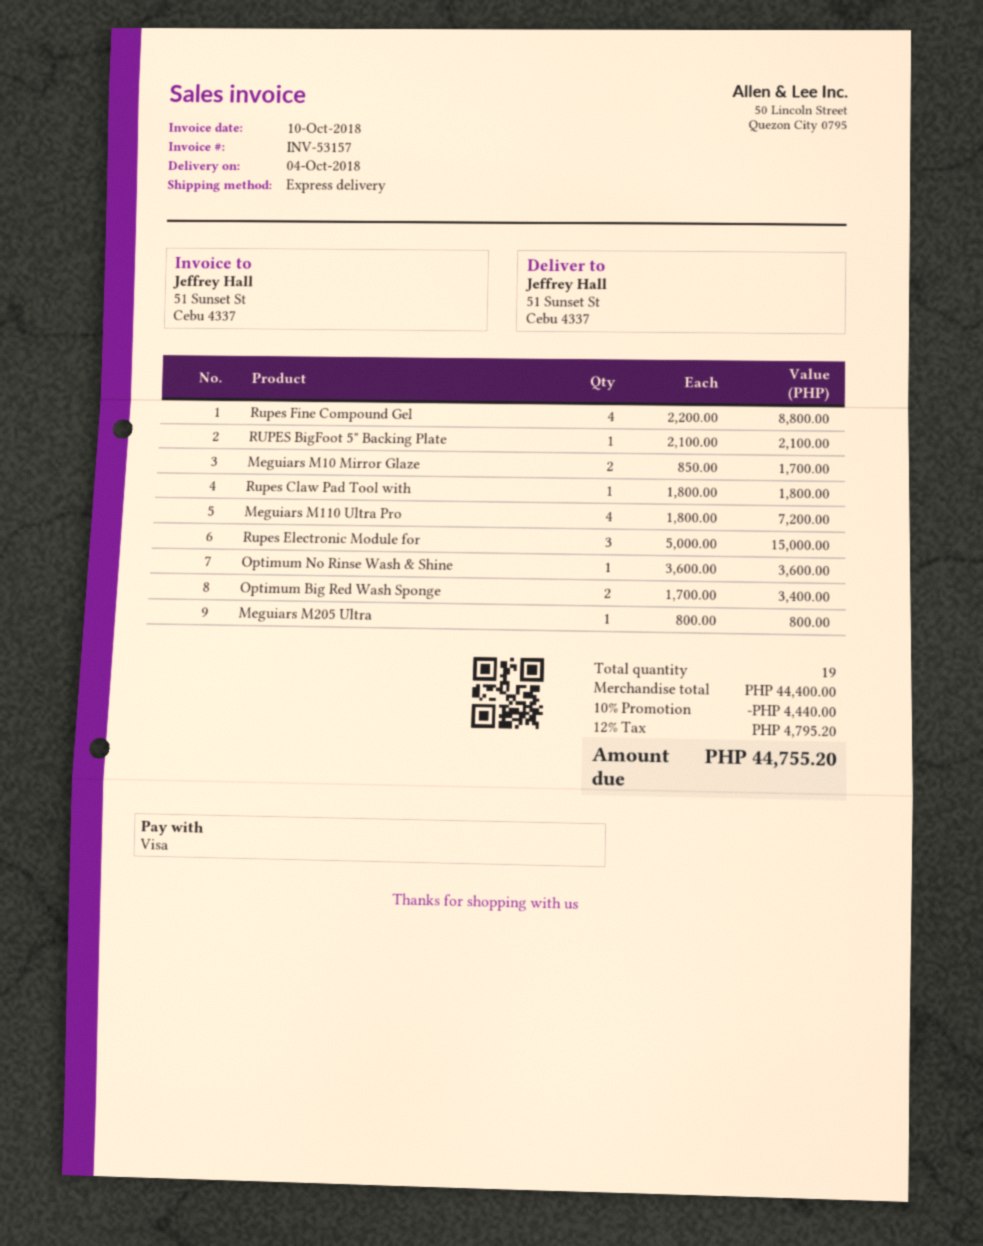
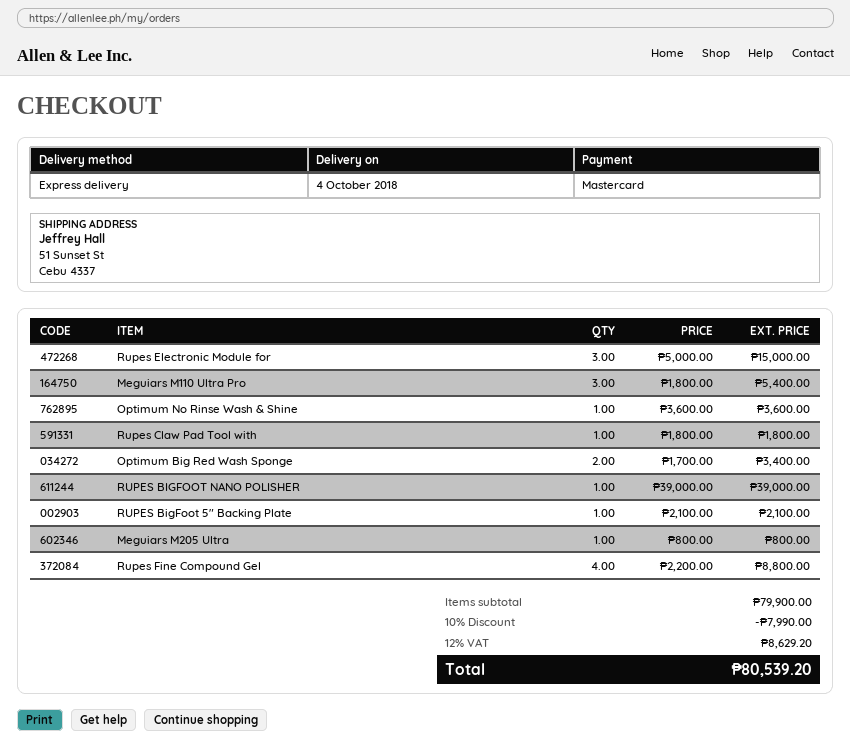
payment method: Visa -> Mastercard
Meguiars M10 Mirror Glaze: 2 x 850.00 = 1700.00 -> none
Meguiars M110 Ultra Pro: 4 x 1800.00 = 7200.00 -> 3 x 1800.00 = 5400.00
RUPES BIGFOOT NANO POLISHER: none -> 1 x 39000.00 = 39000.00
subtotal: 44400.00 -> 79900.00
discount: 10% = 4440.00 -> 10% = 7990.00
tax: 12% = 4795.20 -> 12% = 8629.20
total: 44755.20 -> 80539.20

